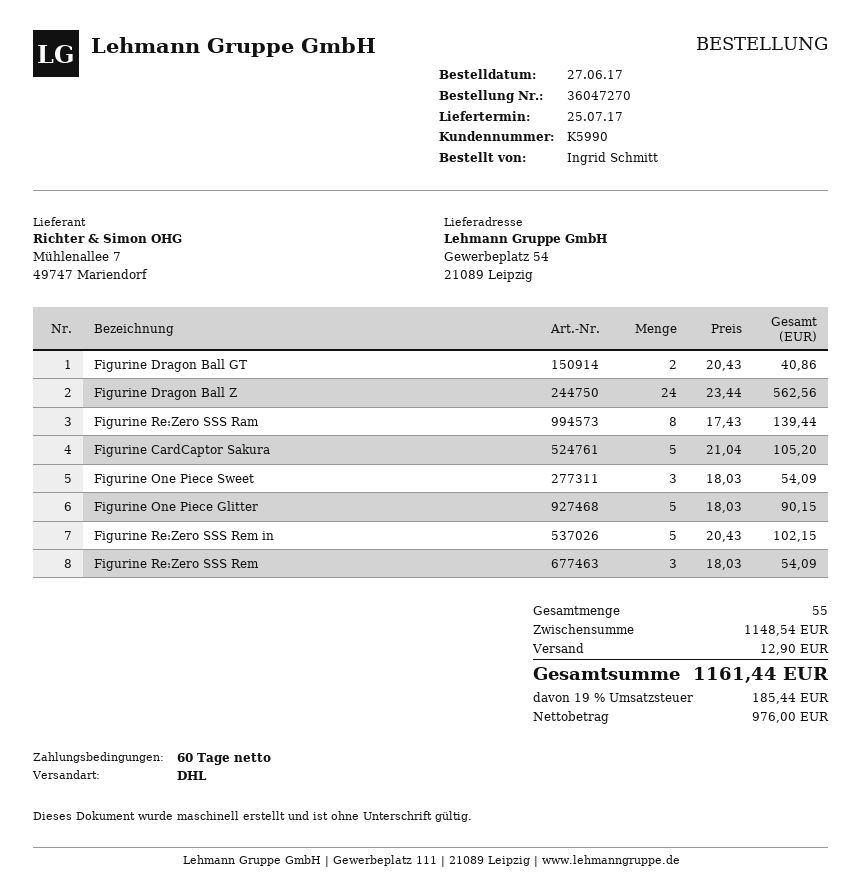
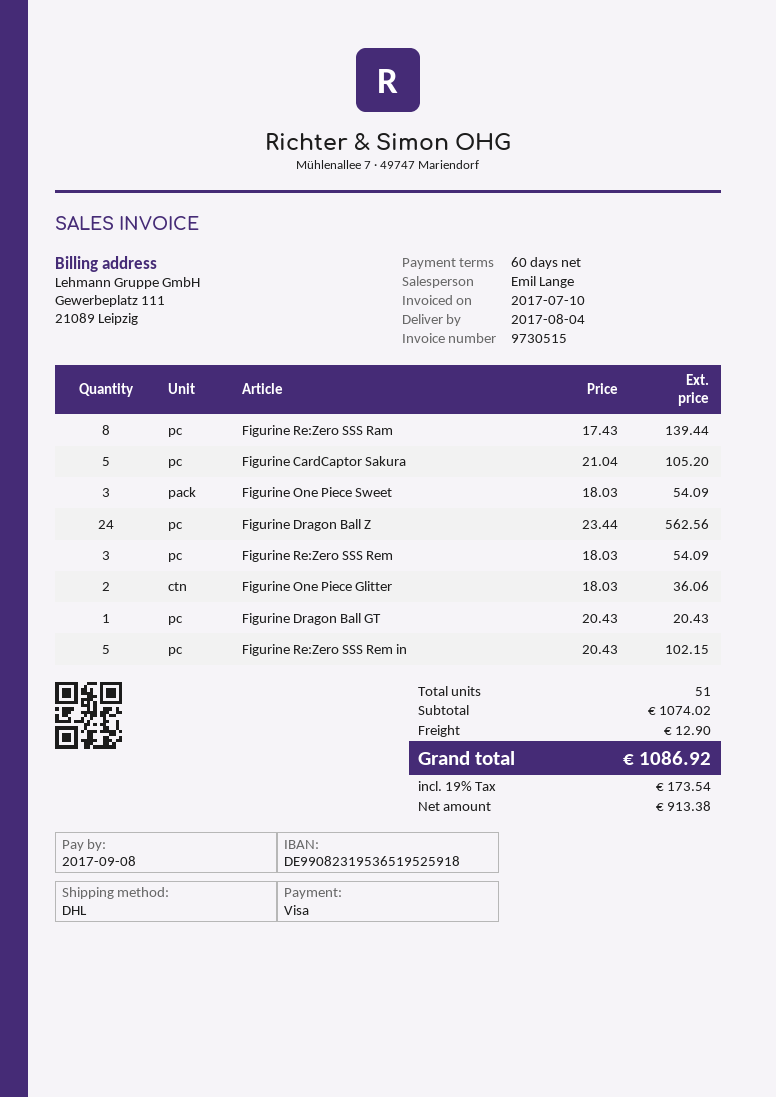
delivery date: 2017-07-25 -> 2017-08-04
Figurine Dragon Ball GT: 2 x 20.43 = 40.86 -> 1 x 20.43 = 20.43
Figurine One Piece Glitter: 5 x 18.03 = 90.15 -> 2 x 18.03 = 36.06
total quantity: 55 -> 51
subtotal: 1148.54 -> 1074.02
net: 976.00 -> 913.38
tax: 19% = 185.44 -> 19% = 173.54
total: 1161.44 -> 1086.92

